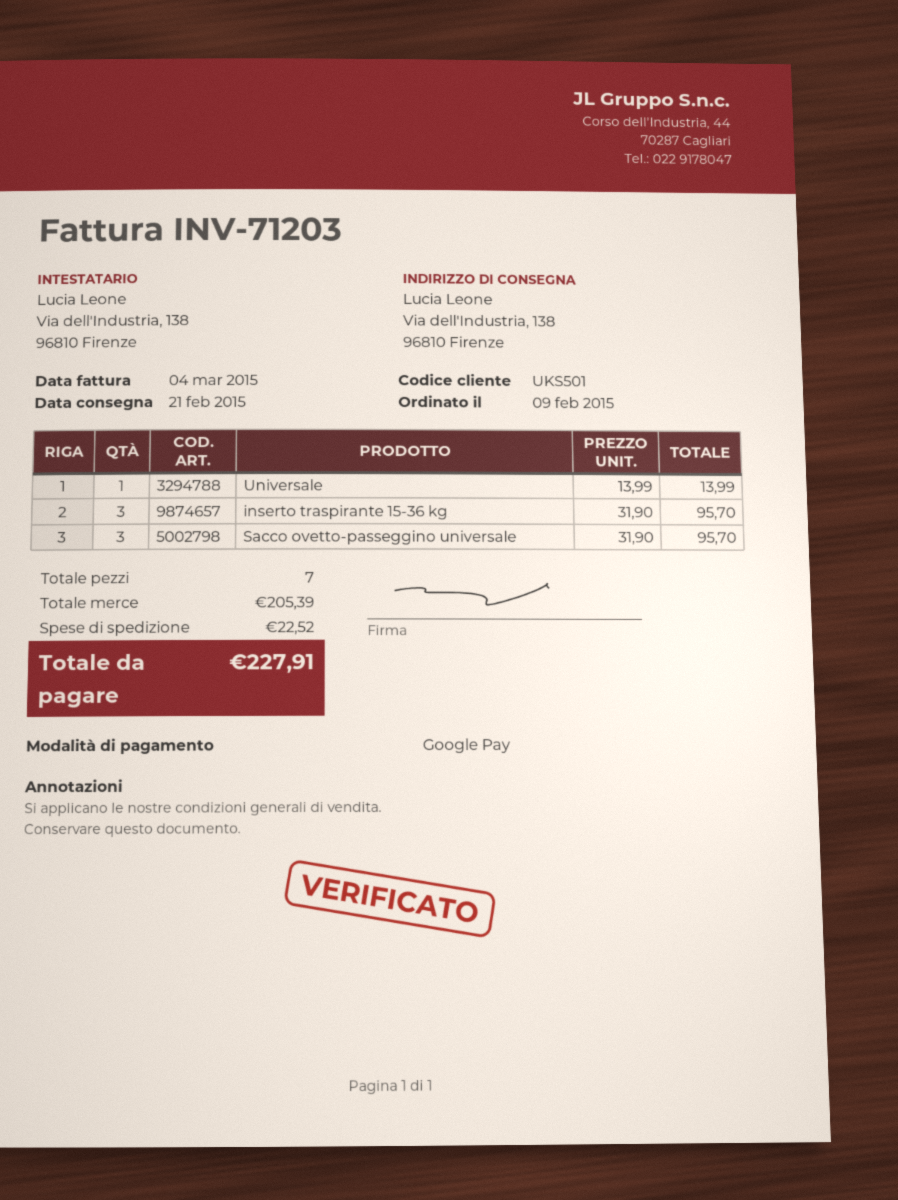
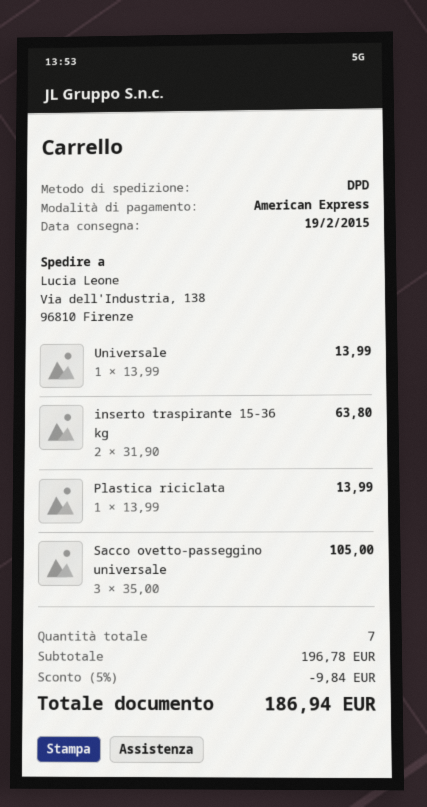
delivery date: 2015-02-21 -> 2015-02-19
payment method: Google Pay -> American Express
inserto traspirante 15-36 kg: 3 x 31.90 = 95.70 -> 2 x 31.90 = 63.80
Sacco ovetto-passeggino universale: 3 x 31.90 = 95.70 -> 3 x 35.00 = 105.00
Plastica riciclata: none -> 1 x 13.99 = 13.99
subtotal: 205.39 -> 196.78
discount: none -> 5% = 9.84
shipping: 22.52 -> none
total: 227.91 -> 186.94

